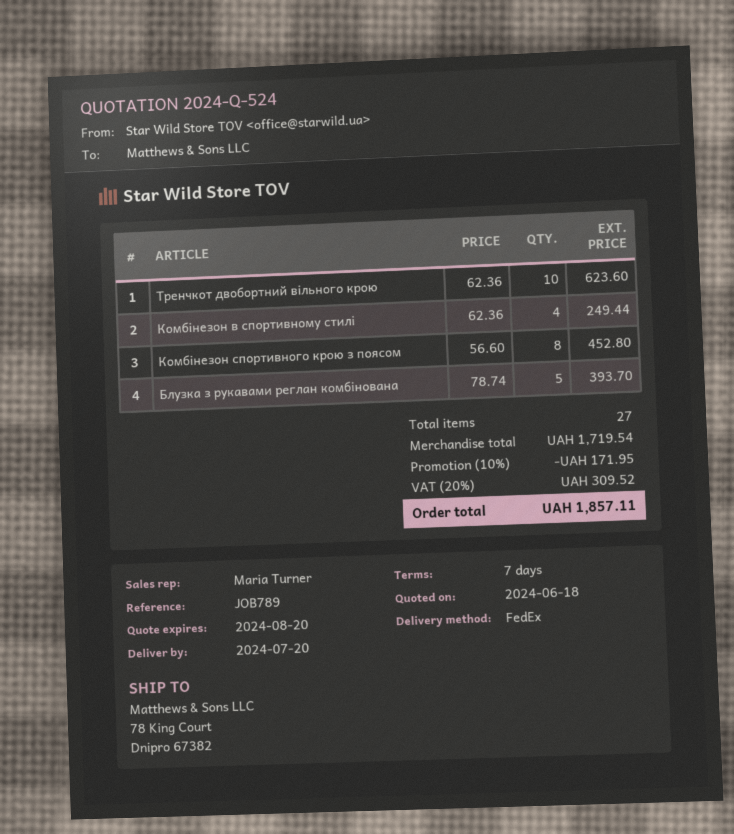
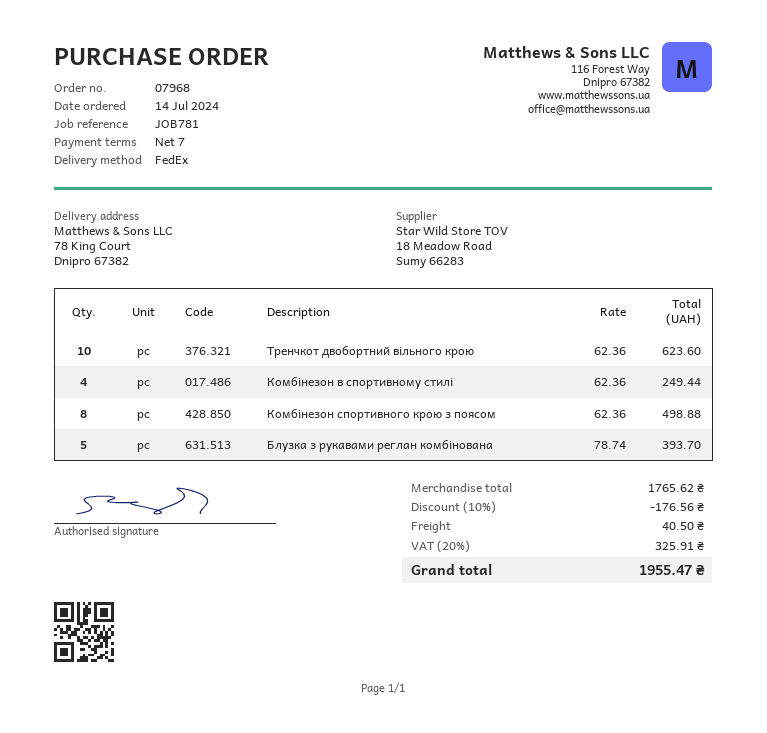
reference: JOB789 -> JOB781
Комбінезон спортивного крою з поясом: 8 x 56.60 = 452.80 -> 8 x 62.36 = 498.88
subtotal: 1719.54 -> 1765.62
discount: 10% = 171.95 -> 10% = 176.56
shipping: none -> 40.50
tax: 20% = 309.52 -> 20% = 325.91
total: 1857.11 -> 1955.47

